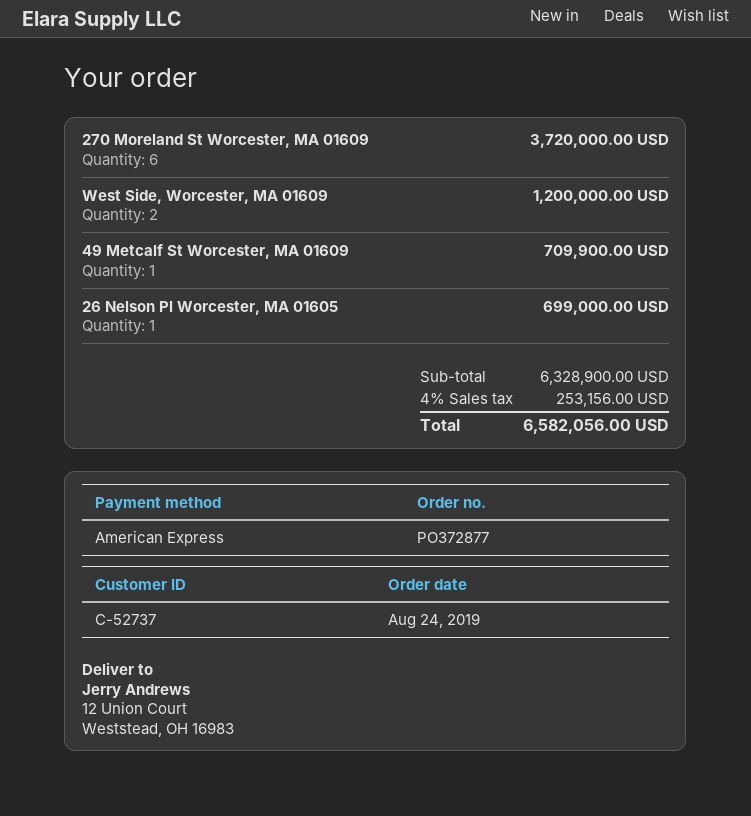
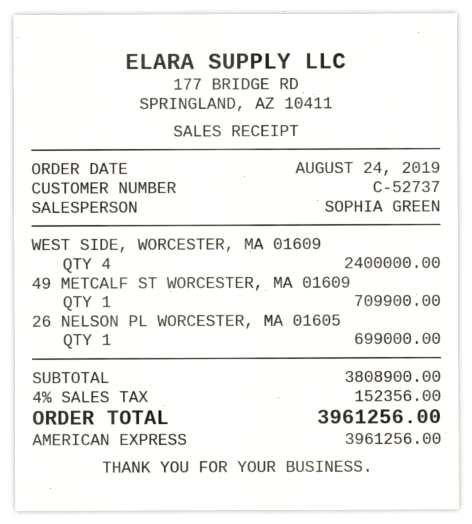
270 Moreland St Worcester, MA 01609: 6 for 3720000.00 -> none
West Side, Worcester, MA 01609: 2 for 1200000.00 -> 4 for 2400000.00
subtotal: 6328900.00 -> 3808900.00
tax: 4% = 253156.00 -> 4% = 152356.00
total: 6582056.00 -> 3961256.00

